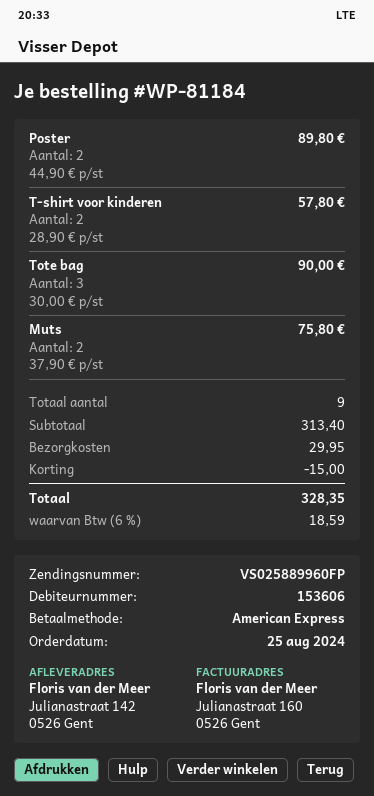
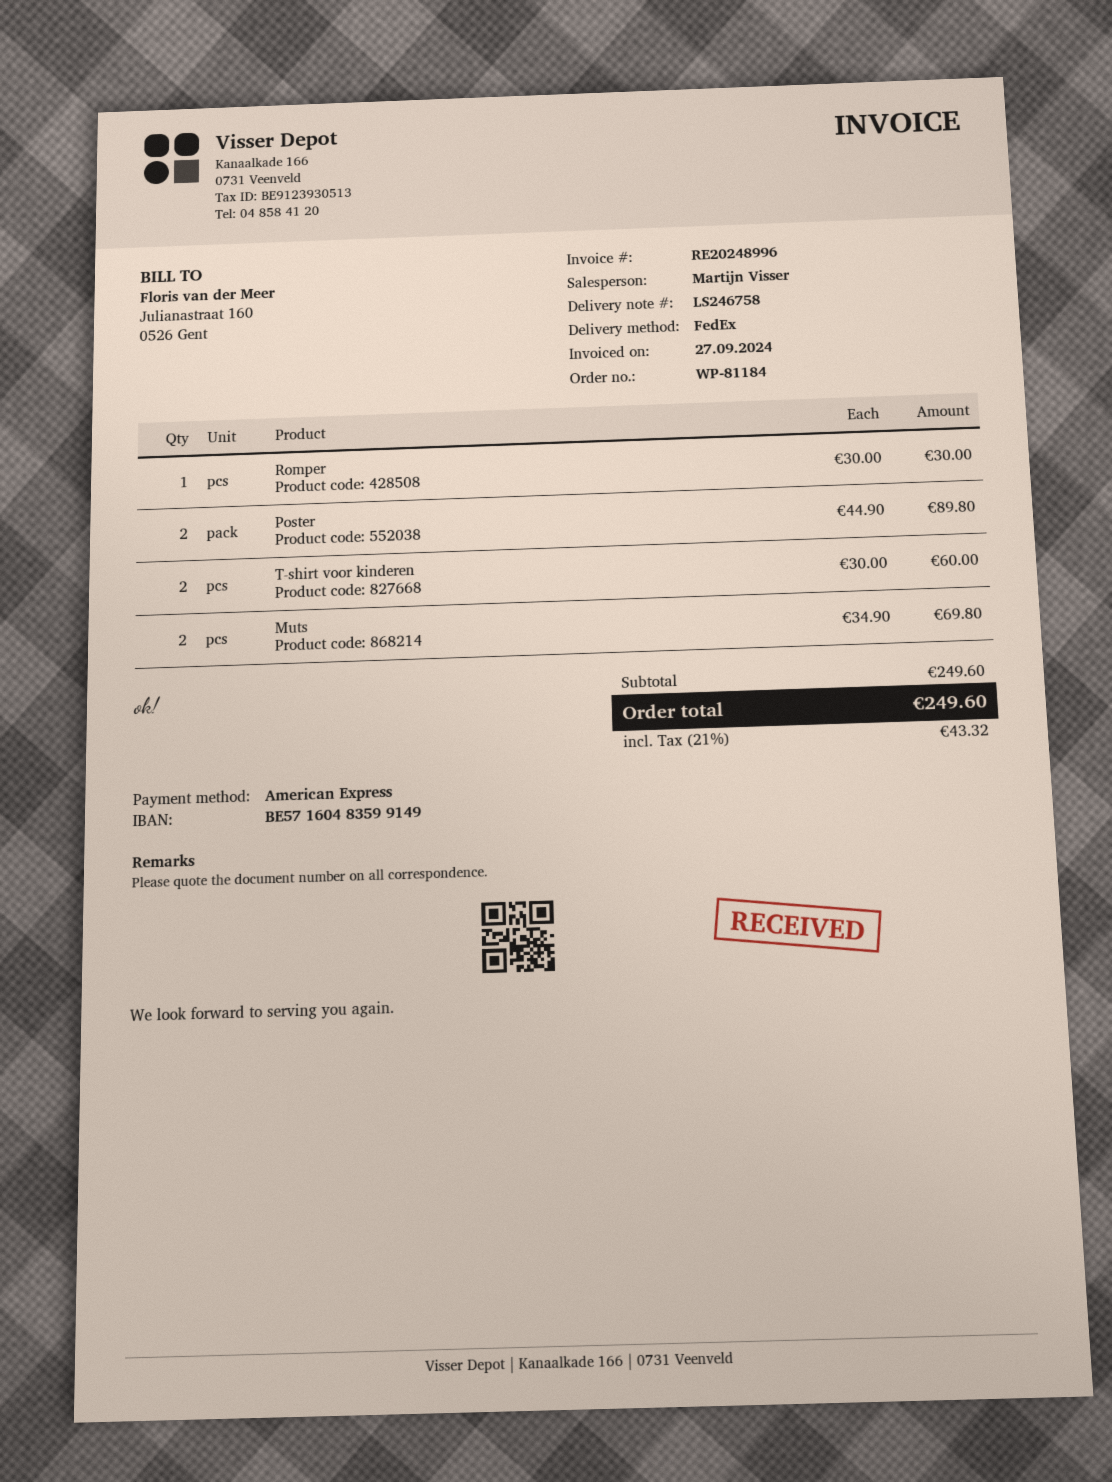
T-shirt voor kinderen: 2 x 28.90 = 57.80 -> 2 x 30.00 = 60.00
Tote bag: 3 x 30.00 = 90.00 -> none
Muts: 2 x 37.90 = 75.80 -> 2 x 34.90 = 69.80
Romper: none -> 1 x 30.00 = 30.00
subtotal: 313.40 -> 249.60
discount: 15.00 -> none
shipping: 29.95 -> none
tax: 6% = 18.59 -> 21% = 43.32
total: 328.35 -> 249.60

